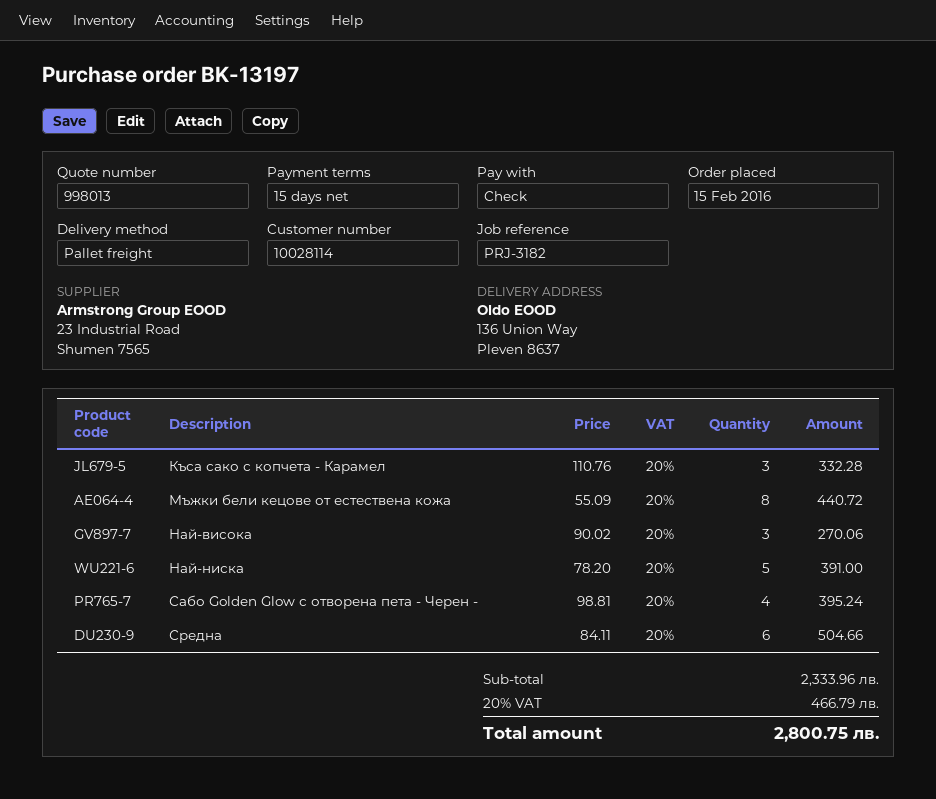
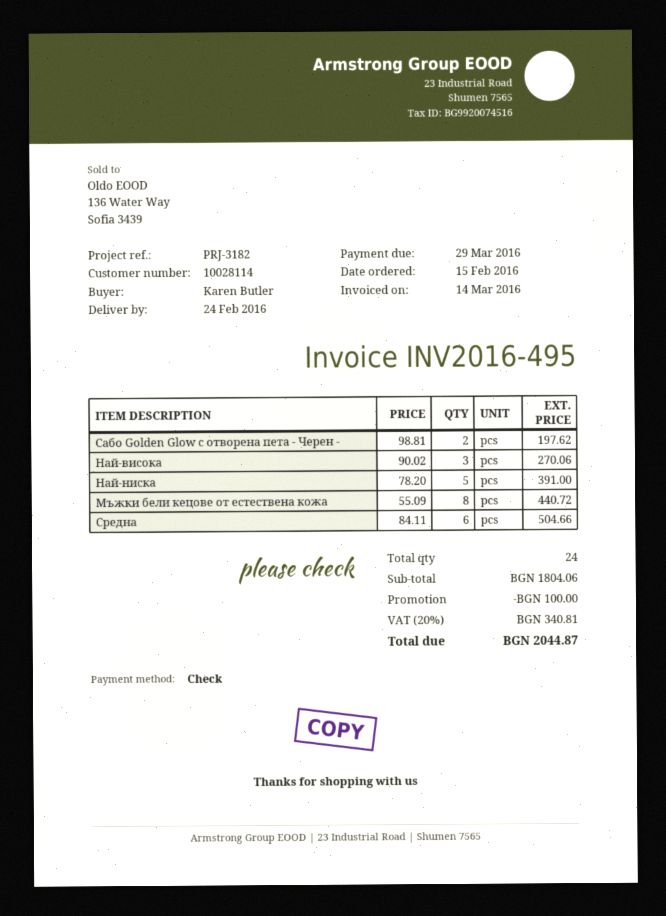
Къса сако с копчета - Карамел: 3 x 110.76 = 332.28 -> none
Сабо Golden Glow с отворена пета - Черен -: 4 x 98.81 = 395.24 -> 2 x 98.81 = 197.62
subtotal: 2333.96 -> 1804.06
discount: none -> 100.00
tax: 20% = 466.79 -> 20% = 340.81
total: 2800.75 -> 2044.87

